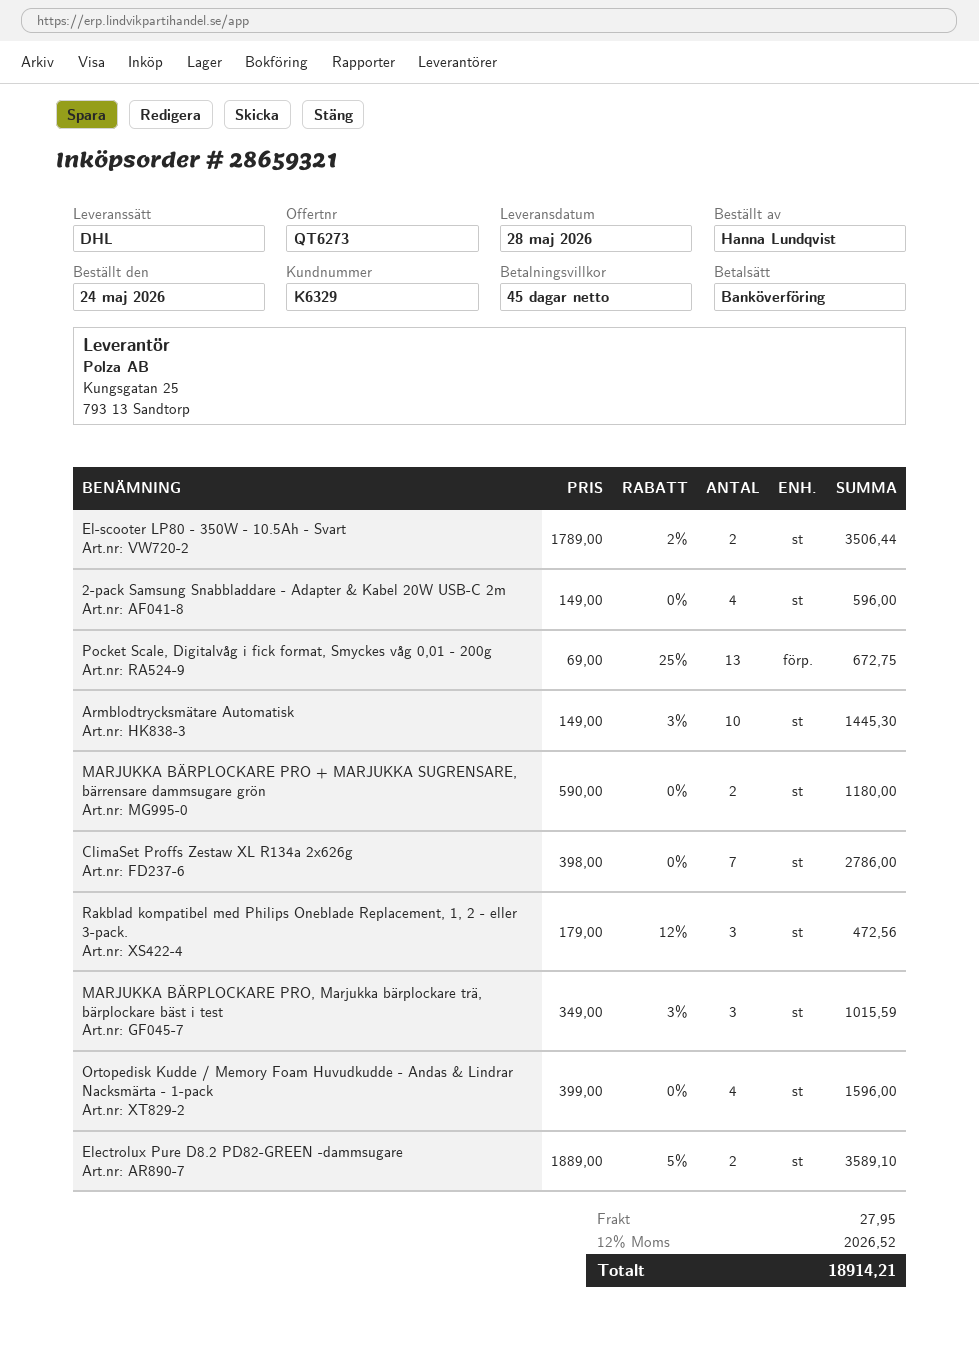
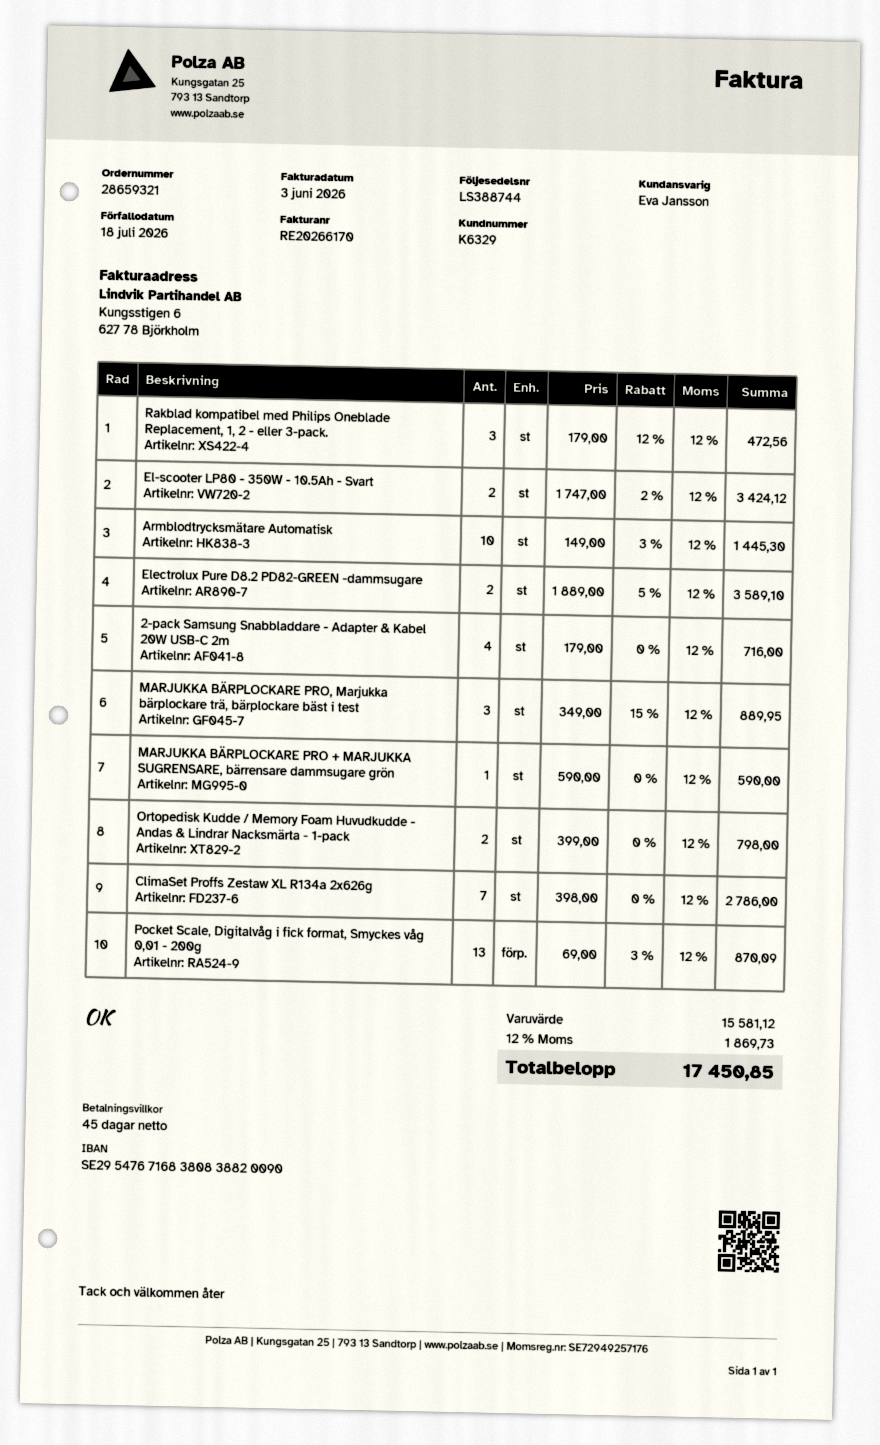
El-scooter LP80 - 350W - 10.5Ah - Svart: 2 x 1789.00 - 2% = 3506.44 -> 2 x 1747.00 - 2% = 3424.12
2-pack Samsung Snabbladdare - Adapter & Kabel 20W USB-C 2m: 4 x 149.00 = 596.00 -> 4 x 179.00 = 716.00
Pocket Scale, Digitalvåg i fick format, Smyckes våg 0,01 - 200g: 13 x 69.00 - 25% = 672.75 -> 13 x 69.00 - 3% = 870.09
MARJUKKA BÄRPLOCKARE PRO + MARJUKKA SUGRENSARE, bärrensare dammsugare grön: 2 x 590.00 = 1180.00 -> 1 x 590.00 = 590.00
MARJUKKA BÄRPLOCKARE PRO, Marjukka bärplockare trä, bärplockare bäst i test: 3 x 349.00 - 3% = 1015.59 -> 3 x 349.00 - 15% = 889.95
Ortopedisk Kudde / Memory Foam Huvudkudde - Andas & Lindrar Nacksmärta - 1-pack: 4 x 399.00 = 1596.00 -> 2 x 399.00 = 798.00
shipping: 27.95 -> none
tax: 12% = 2026.52 -> 12% = 1869.73
total: 18914.21 -> 17450.85

